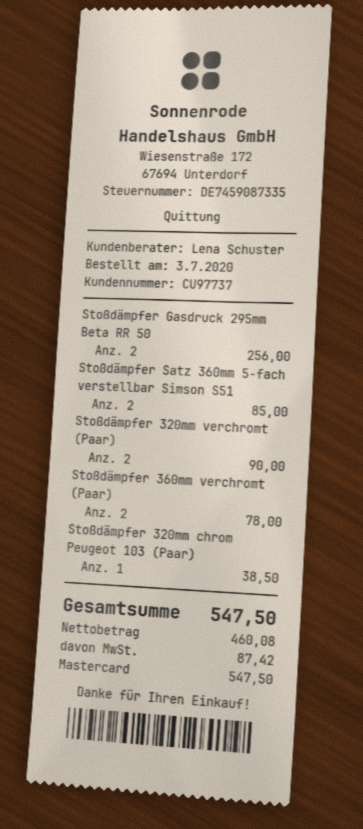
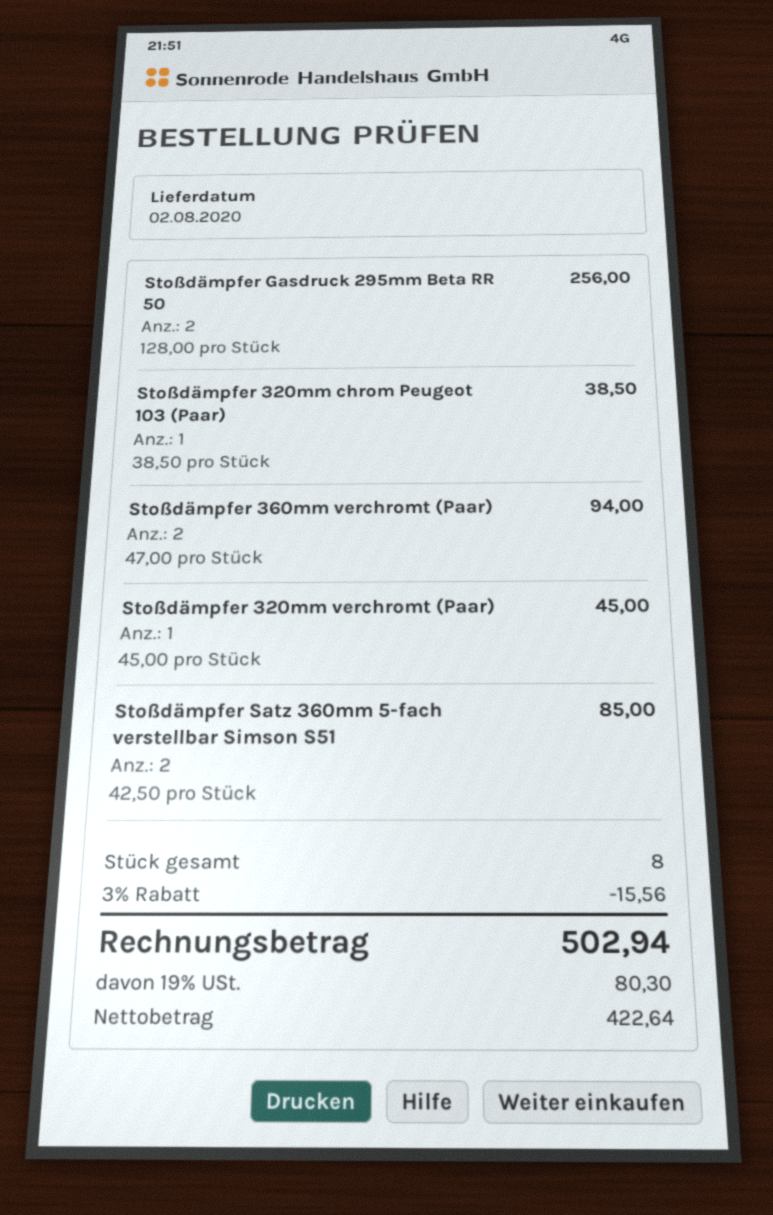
Stoßdämpfer 320mm verchromt (Paar): 2 for 90.00 -> 1 for 45.00
Stoßdämpfer 360mm verchromt (Paar): 2 for 78.00 -> 2 for 94.00
discount: none -> 3% = 15.56
net: 460.08 -> 422.64
tax: 87.42 -> 80.30
total: 547.50 -> 502.94

